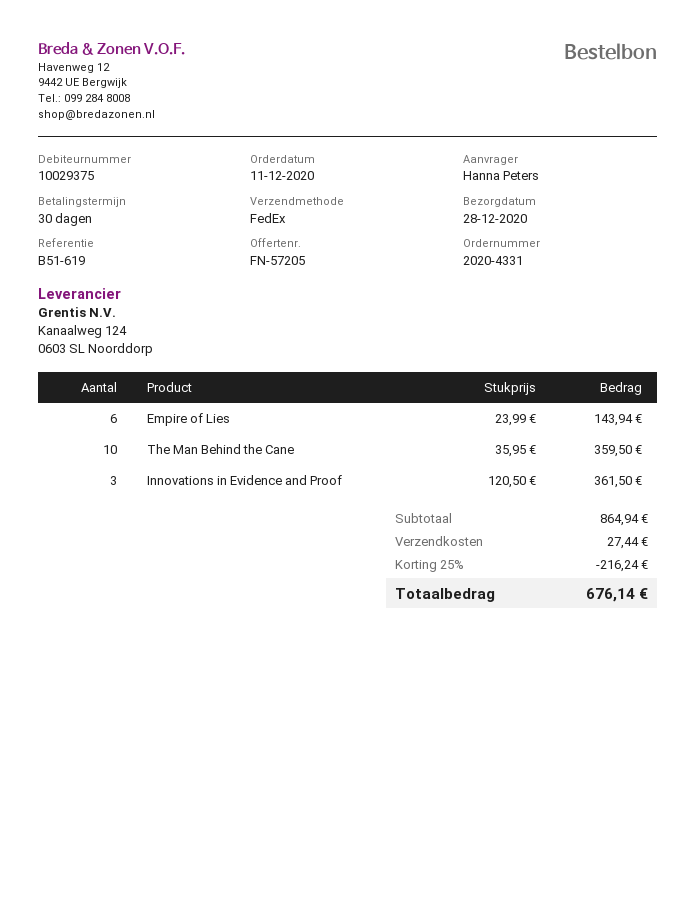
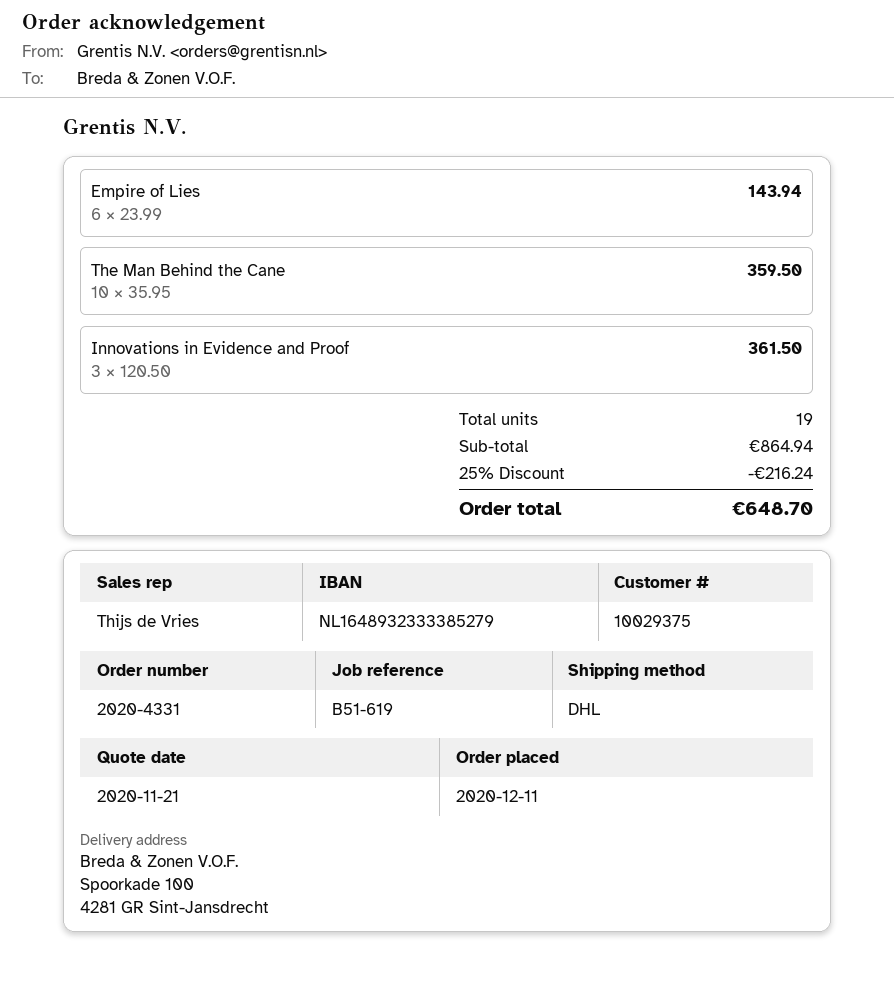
shipping method: FedEx -> DHL
shipping: 27.44 -> none
total: 676.14 -> 648.70

